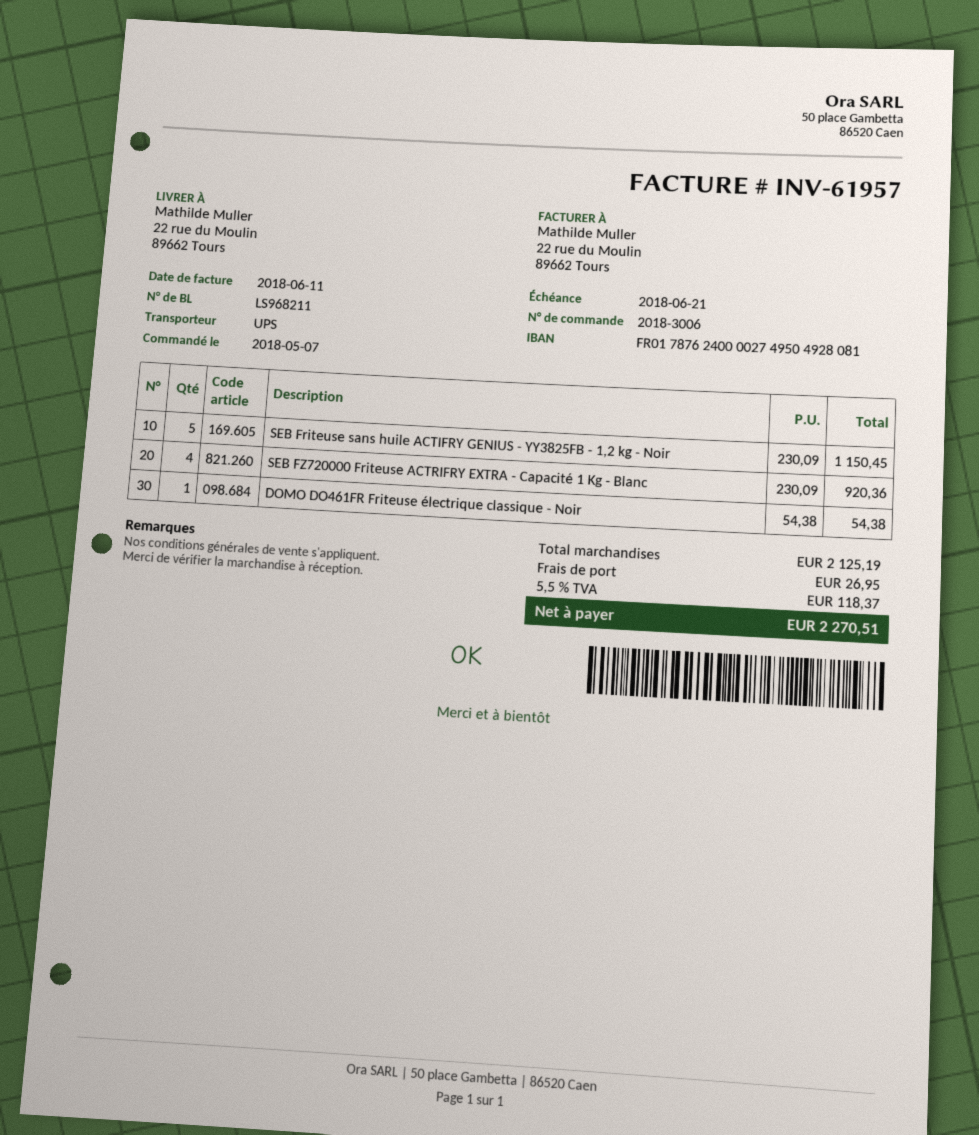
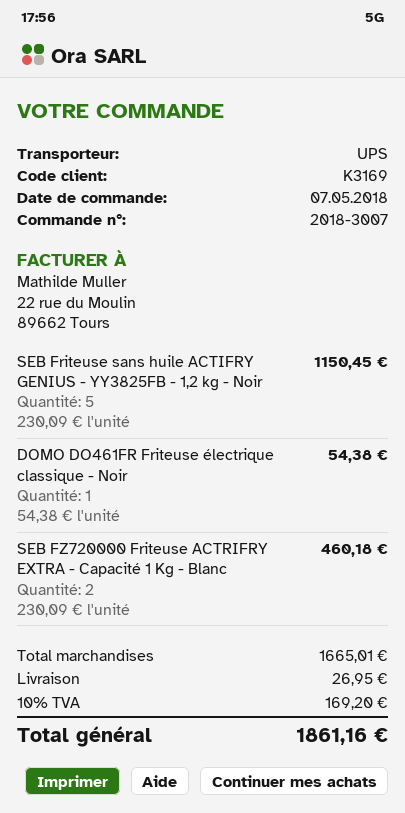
order number: 2018-3006 -> 2018-3007
SEB FZ720000 Friteuse ACTRIFRY EXTRA - Capacité 1 Kg - Blanc: 4 x 230.09 = 920.36 -> 2 x 230.09 = 460.18
subtotal: 2125.19 -> 1665.01
tax: 5.5% = 118.37 -> 10% = 169.20
total: 2270.51 -> 1861.16

